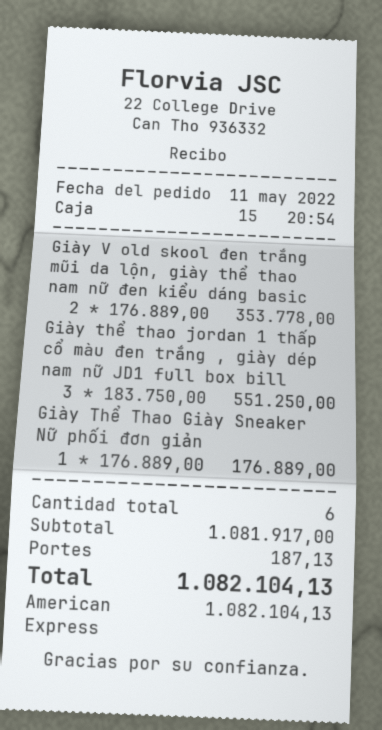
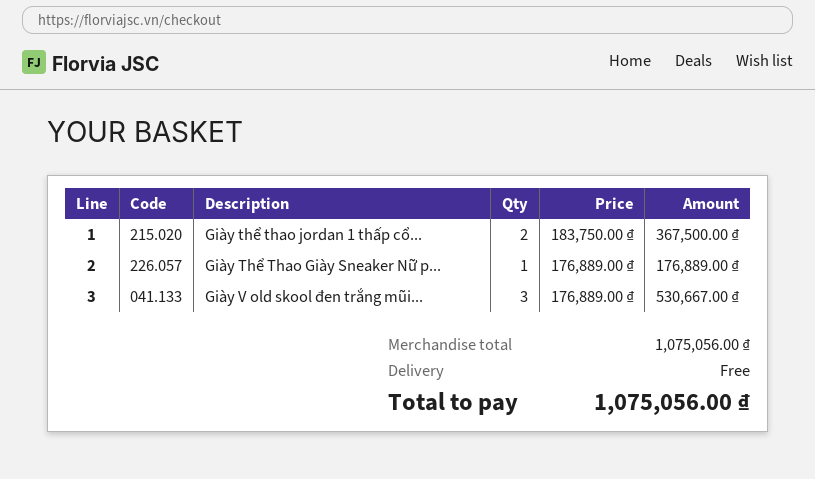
Giày V old skool đen trắng mũi da lộn, giày thể thao nam nữ đen kiểu dáng basic: 2 x 176889.00 = 353778.00 -> 3 x 176889.00 = 530667.00
Giày thể thao jordan 1 thấp cổ màu đen trắng , giày dép nam nữ JD1 full box bill: 3 x 183750.00 = 551250.00 -> 2 x 183750.00 = 367500.00
subtotal: 1081917.00 -> 1075056.00
shipping: 187.13 -> 0.00
total: 1082104.13 -> 1075056.00

